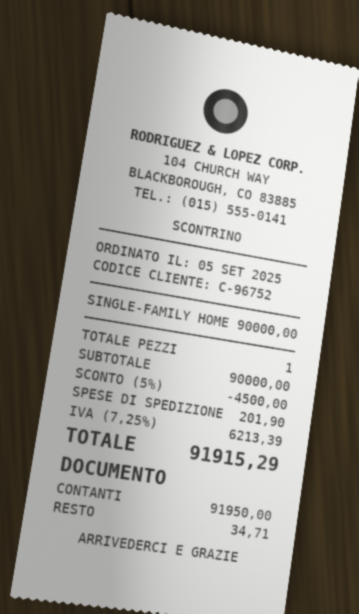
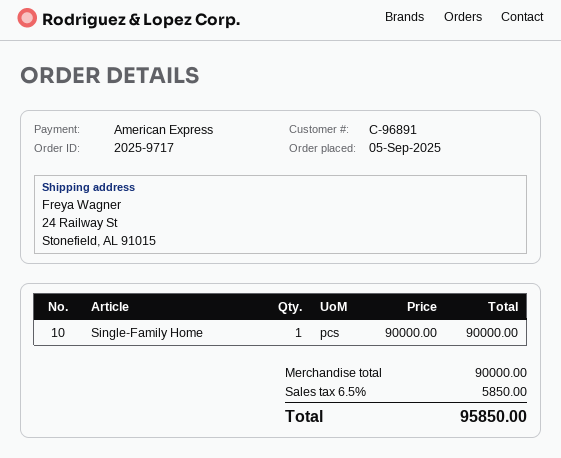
customer number: C-96752 -> C-96891
payment method: cash -> American Express
discount: 5% = 4500.00 -> none
shipping: 201.90 -> none
tax: 7.25% = 6213.39 -> 6.5% = 5850.00
total: 91915.29 -> 95850.00

